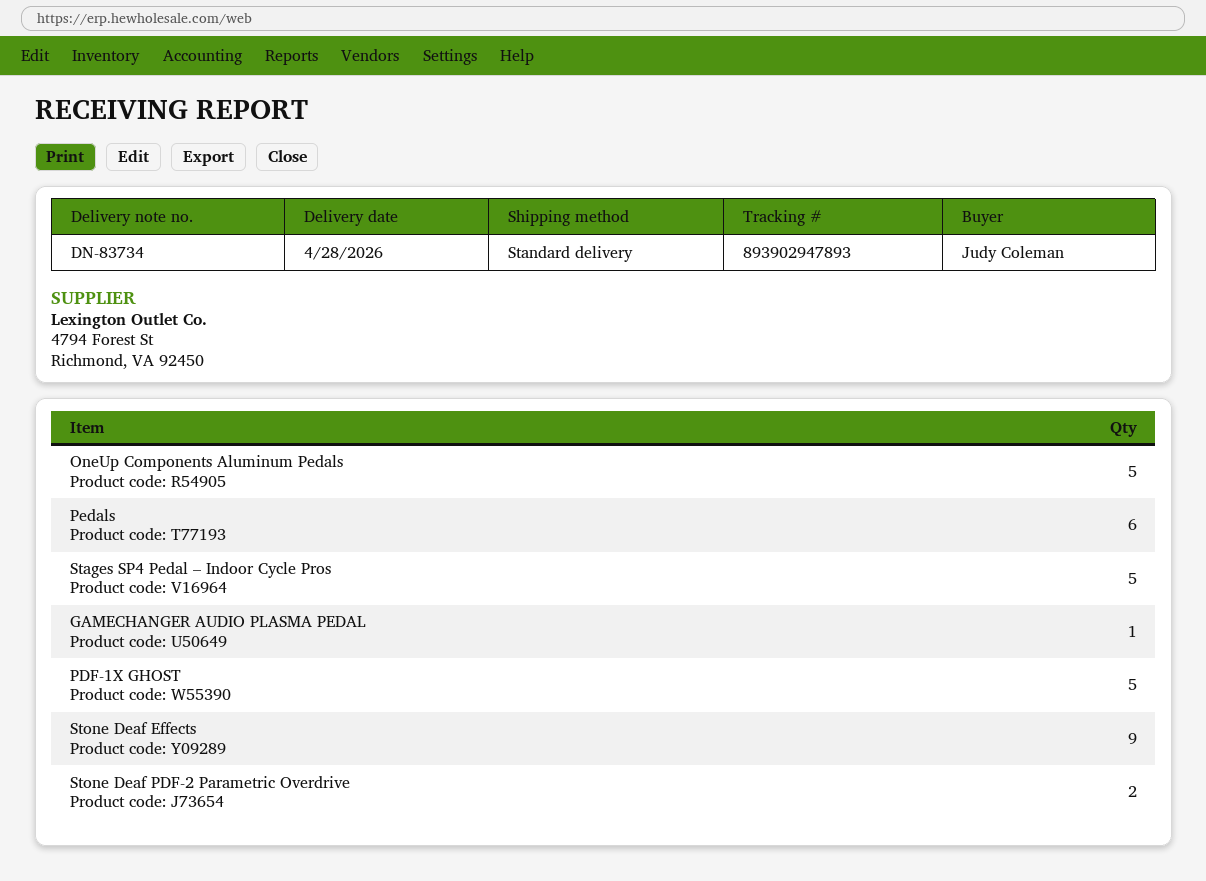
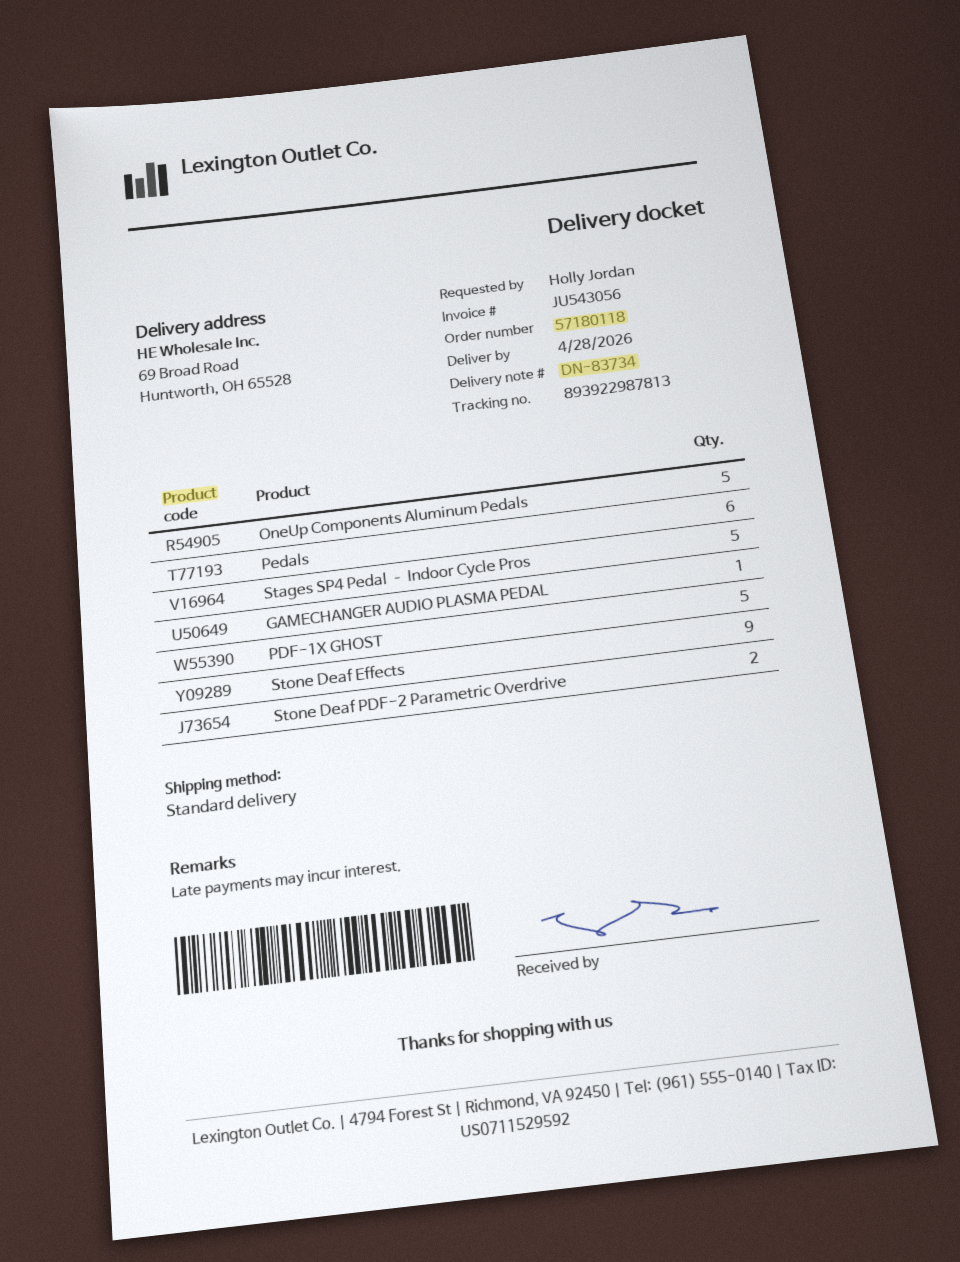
ordered by: Judy Coleman -> Holly Jordan
tracking number: 893902947893 -> 893922987813

